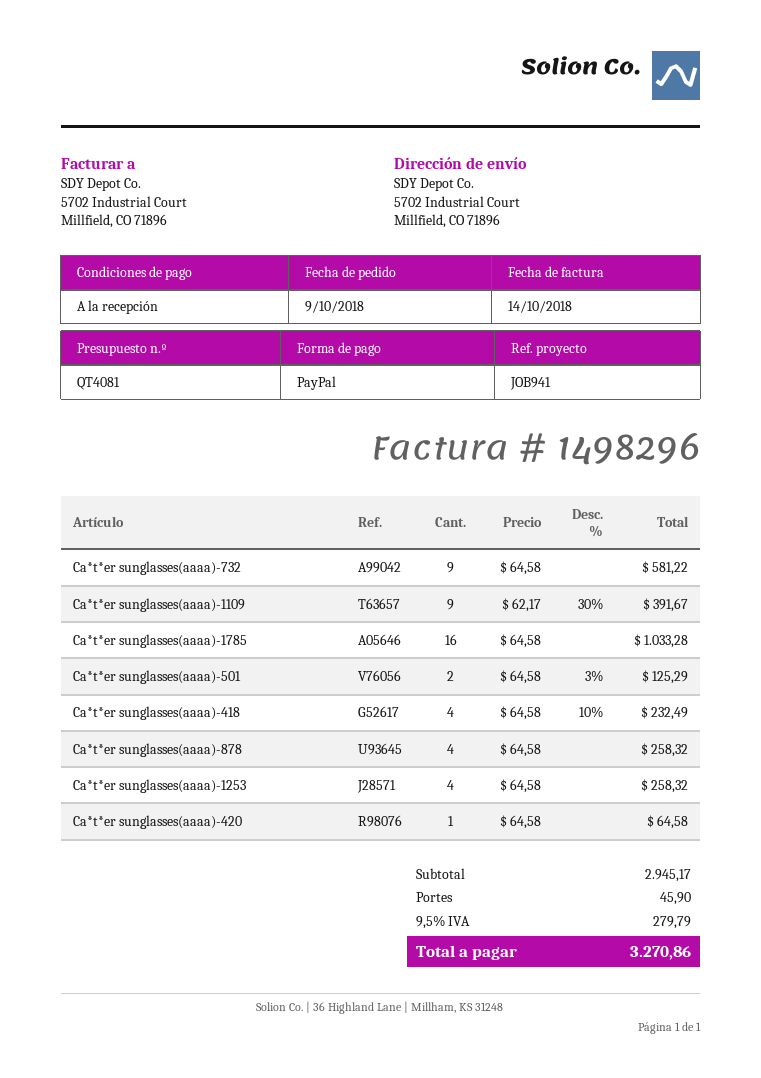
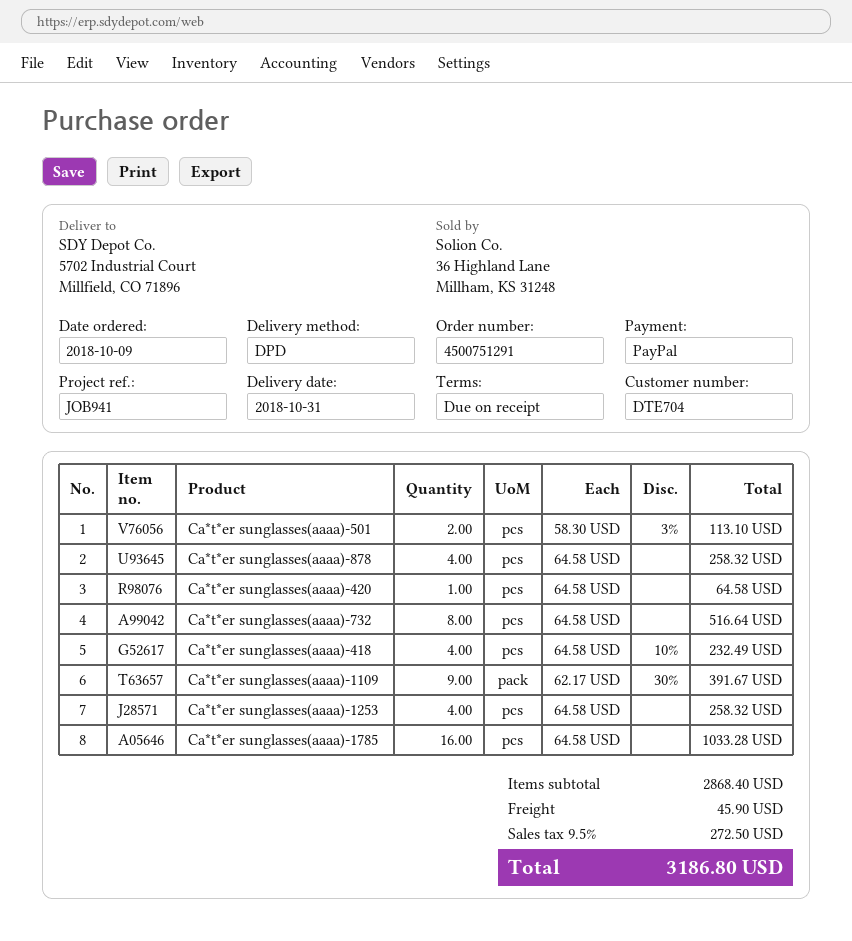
Ca*t*er sunglasses(aaaa)-732: 9 x 64.58 = 581.22 -> 8 x 64.58 = 516.64
Ca*t*er sunglasses(aaaa)-501: 2 x 64.58 - 3% = 125.29 -> 2 x 58.30 - 3% = 113.10
subtotal: 2945.17 -> 2868.40
tax: 9.5% = 279.79 -> 9.5% = 272.50
total: 3270.86 -> 3186.80

